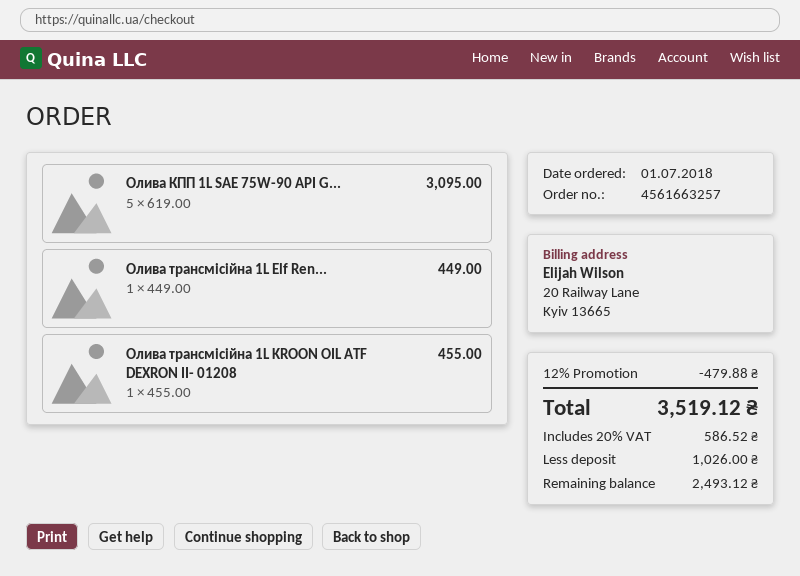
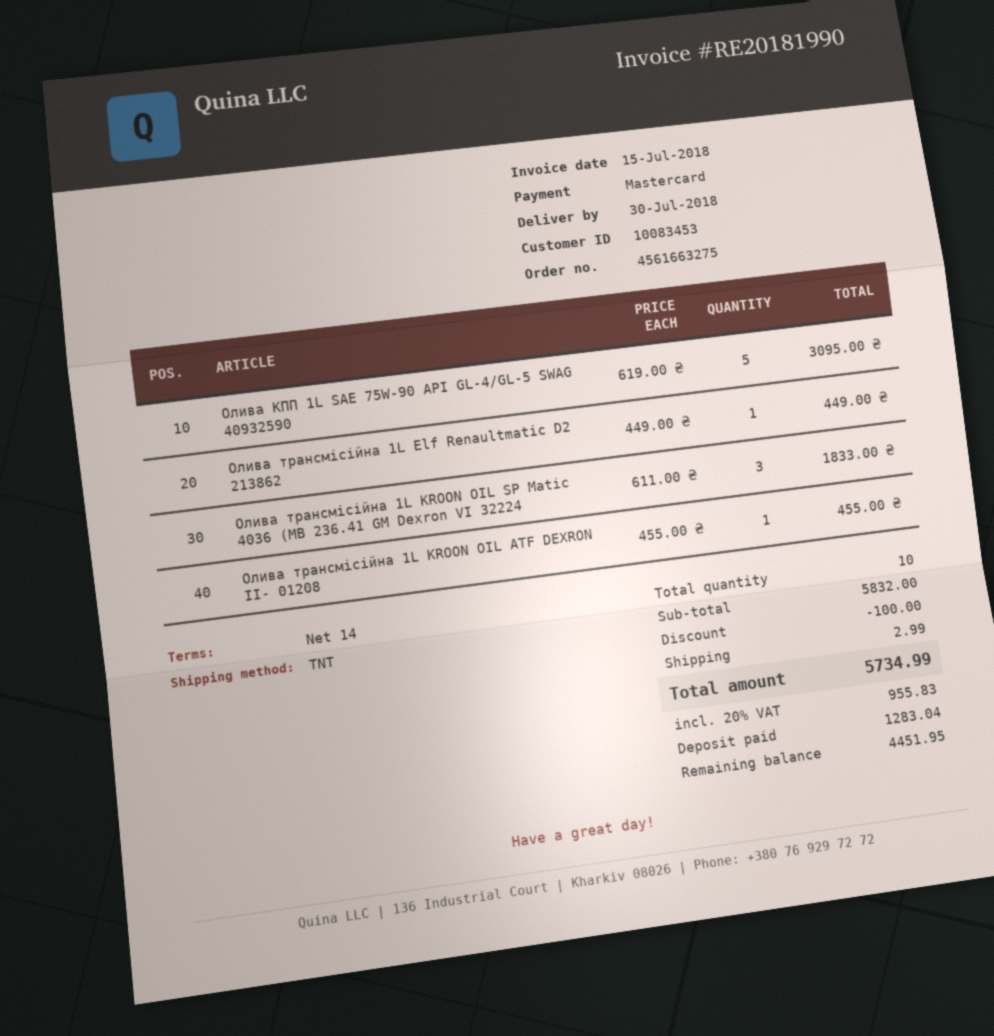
order number: 4561663257 -> 4561663275
Олива трансмісійна 1L KROON OIL SP Matic 4036 (MB 236.41 GM Dexron VI 32224: none -> 3 x 611.00 = 1833.00
discount: 479.88 -> 100.00
shipping: none -> 2.99
tax: 20% = 586.52 -> 20% = 955.83
total: 3519.12 -> 5734.99
deposit: 1026.00 -> 1283.04
balance: 2493.12 -> 4451.95

